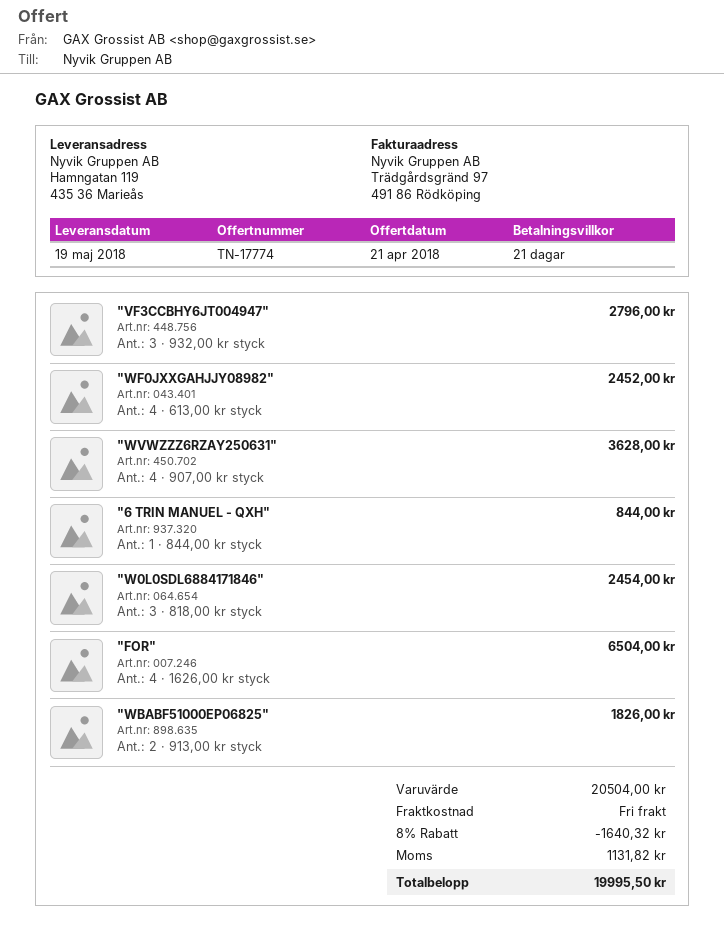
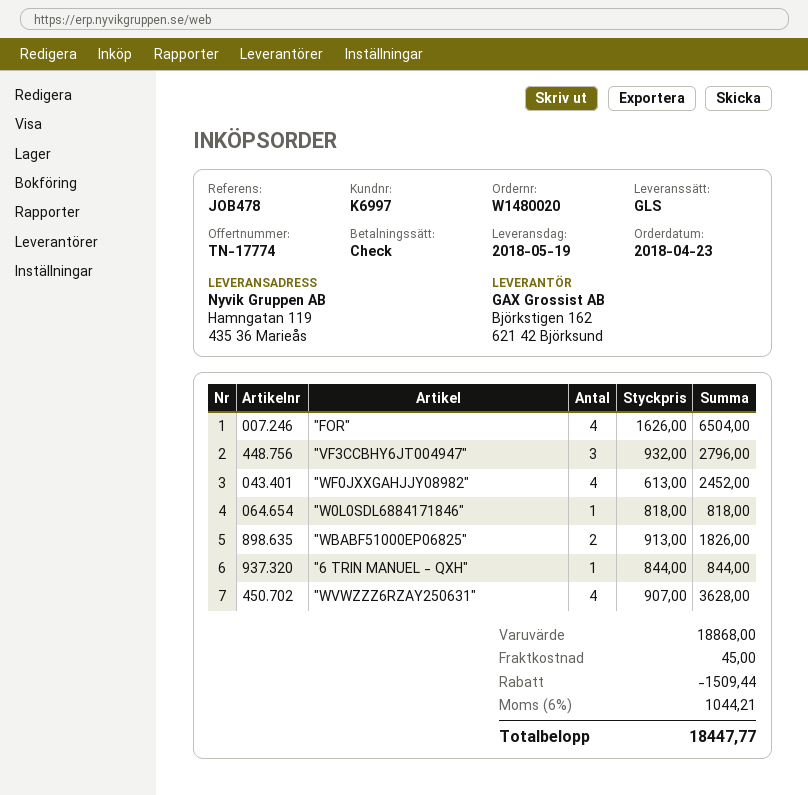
"W0L0SDL6884171846": 3 x 818.00 = 2454.00 -> 1 x 818.00 = 818.00
subtotal: 20504.00 -> 18868.00
discount: 1640.32 -> 1509.44
shipping: 0.00 -> 45.00
tax: 1131.82 -> 1044.21
total: 19995.50 -> 18447.77

